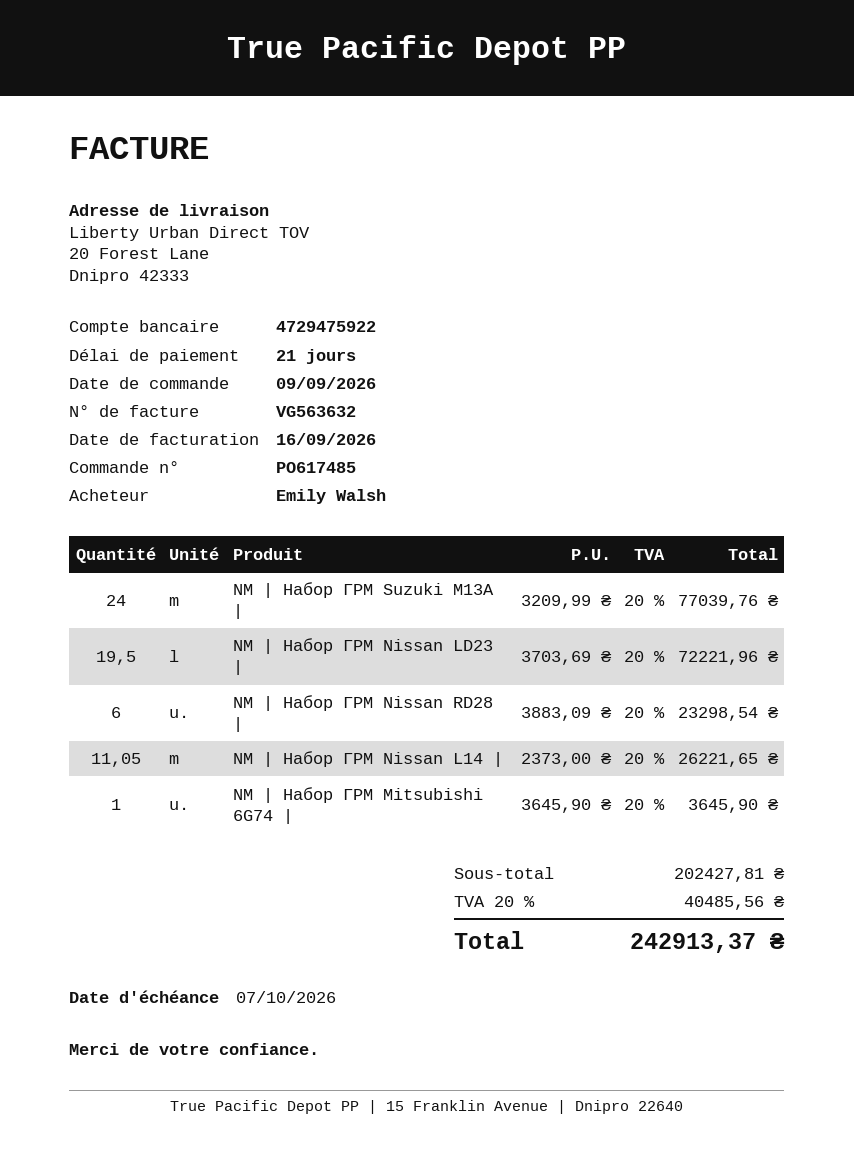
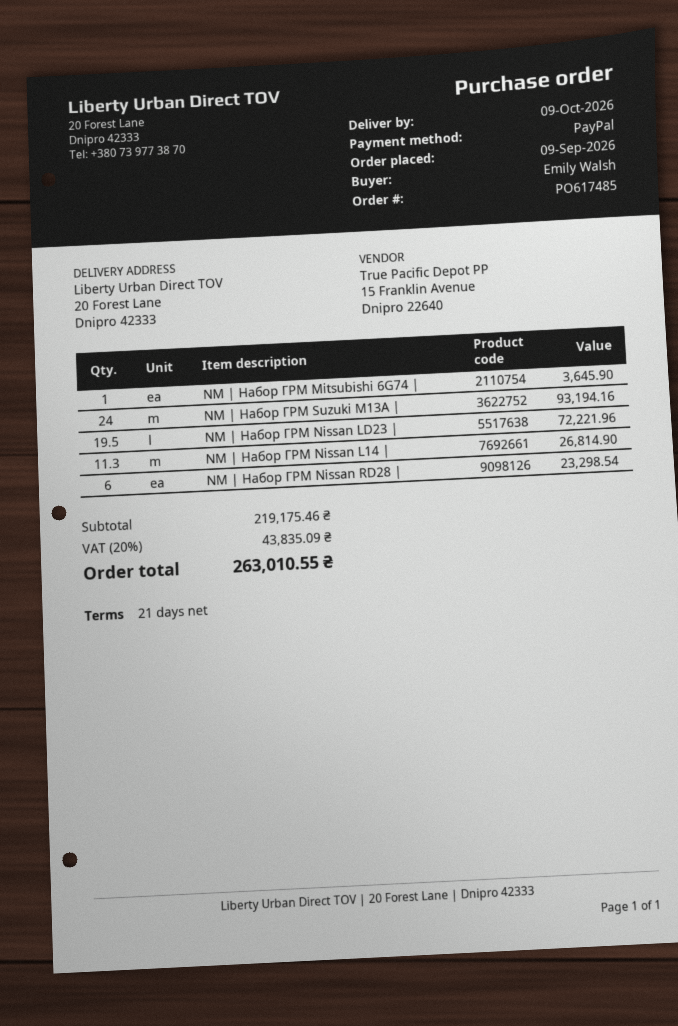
NM | Набор ГРМ Suzuki M13A |: 24 for 77039.76 -> 24 for 93194.16
NM | Набор ГРМ Nissan L14 |: 11.05 for 26221.65 -> 11.3 for 26814.90
subtotal: 202427.81 -> 219175.46
tax: 20% = 40485.56 -> 20% = 43835.09
total: 242913.37 -> 263010.55

